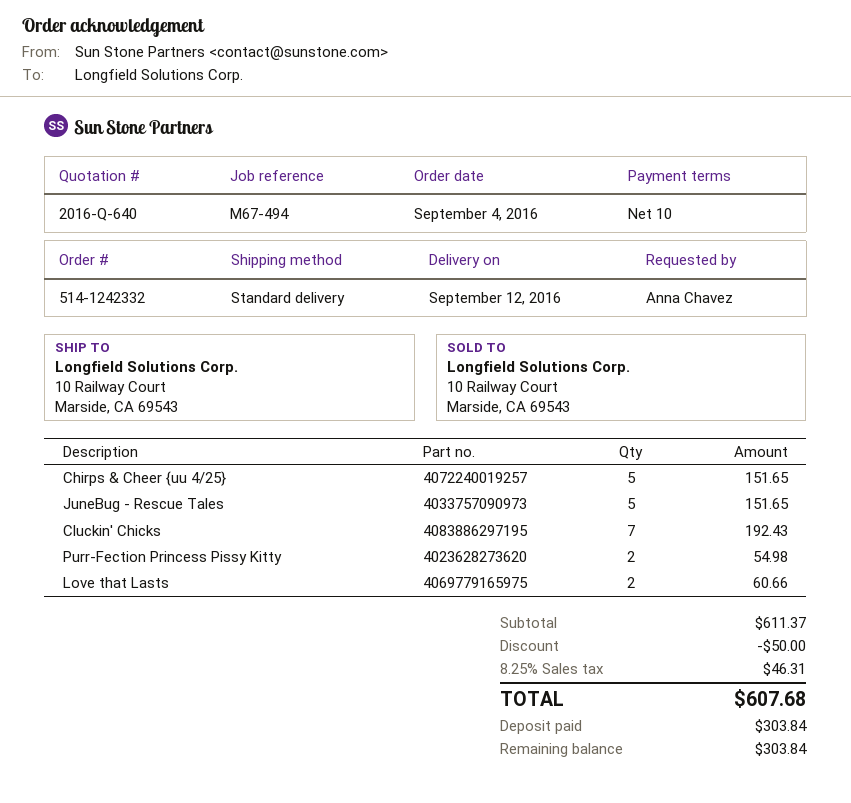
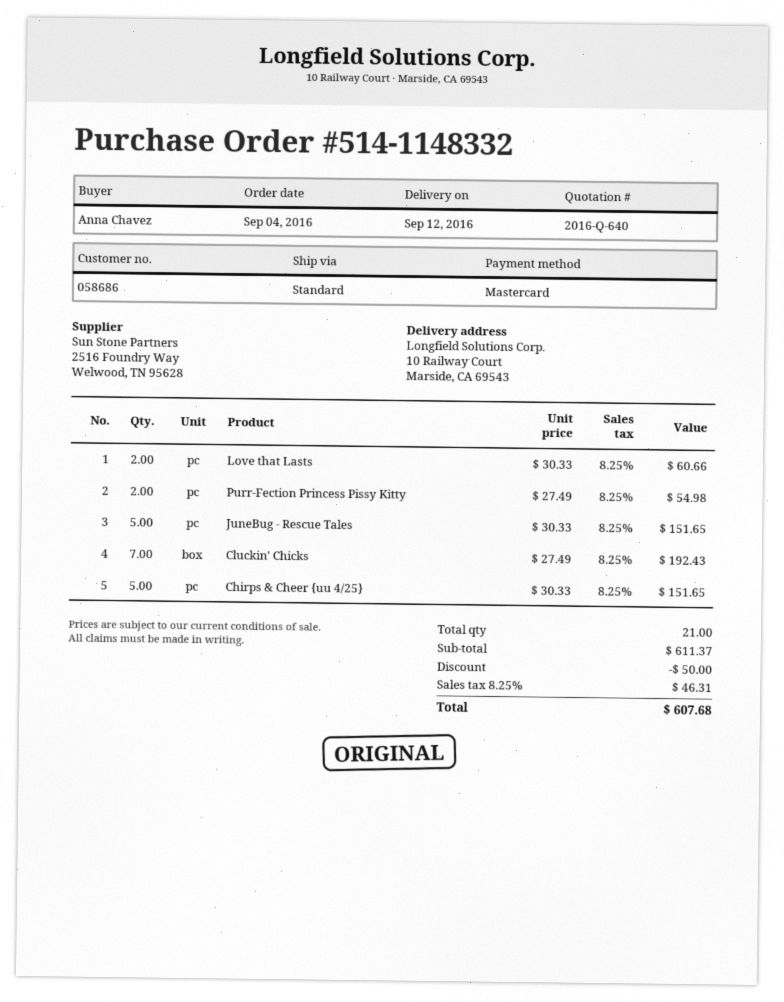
order number: 514-1242332 -> 514-1148332

